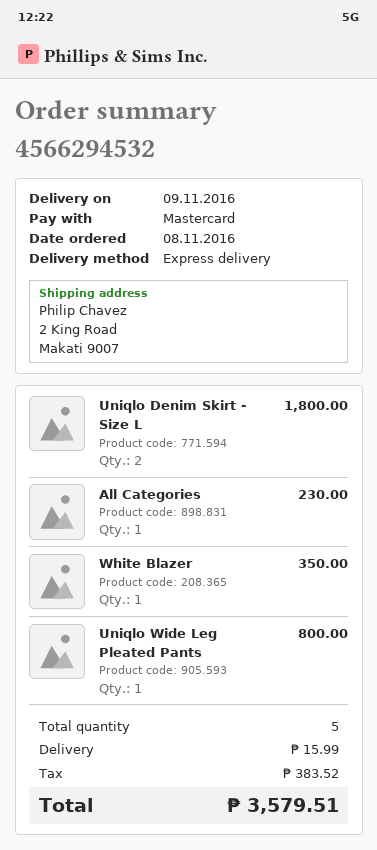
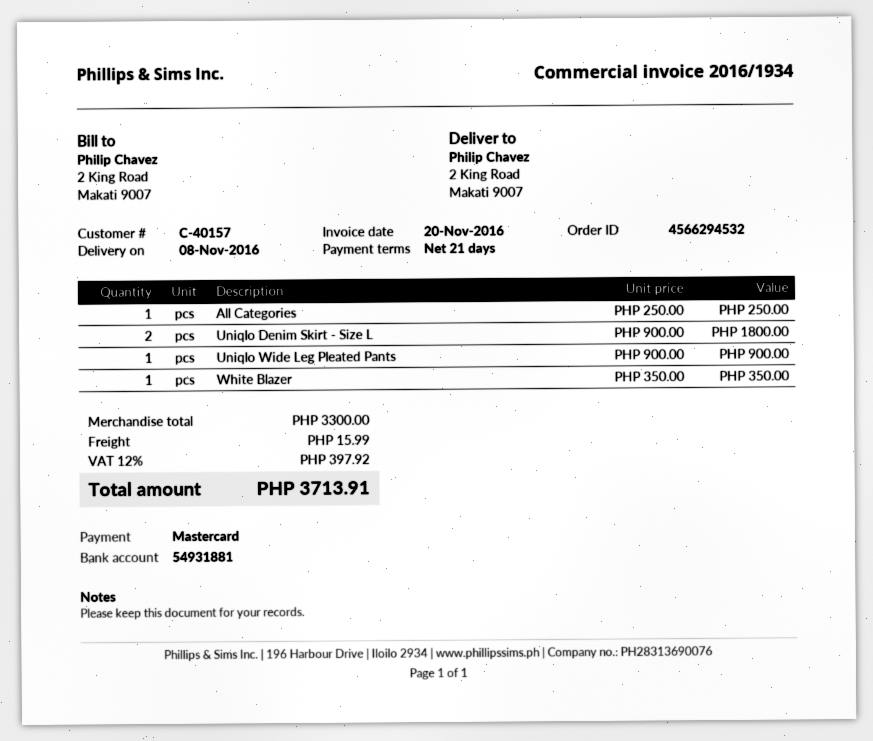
delivery date: 2016-11-09 -> 2016-11-08
All Categories: 1 for 230.00 -> 1 for 250.00
Uniqlo Wide Leg Pleated Pants: 1 for 800.00 -> 1 for 900.00
tax: 383.52 -> 397.92
total: 3579.51 -> 3713.91

